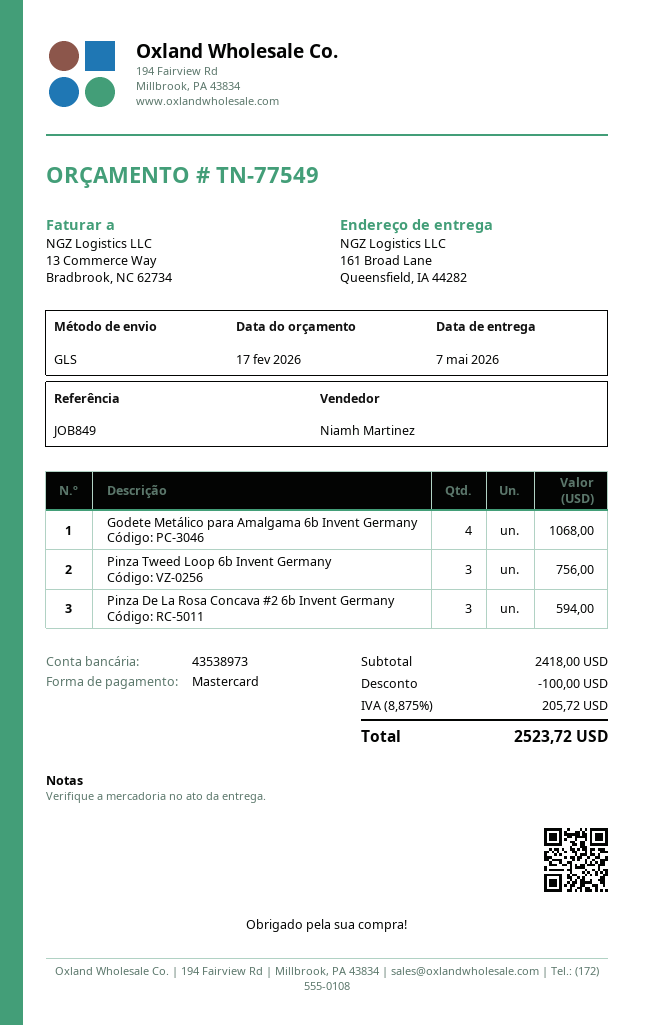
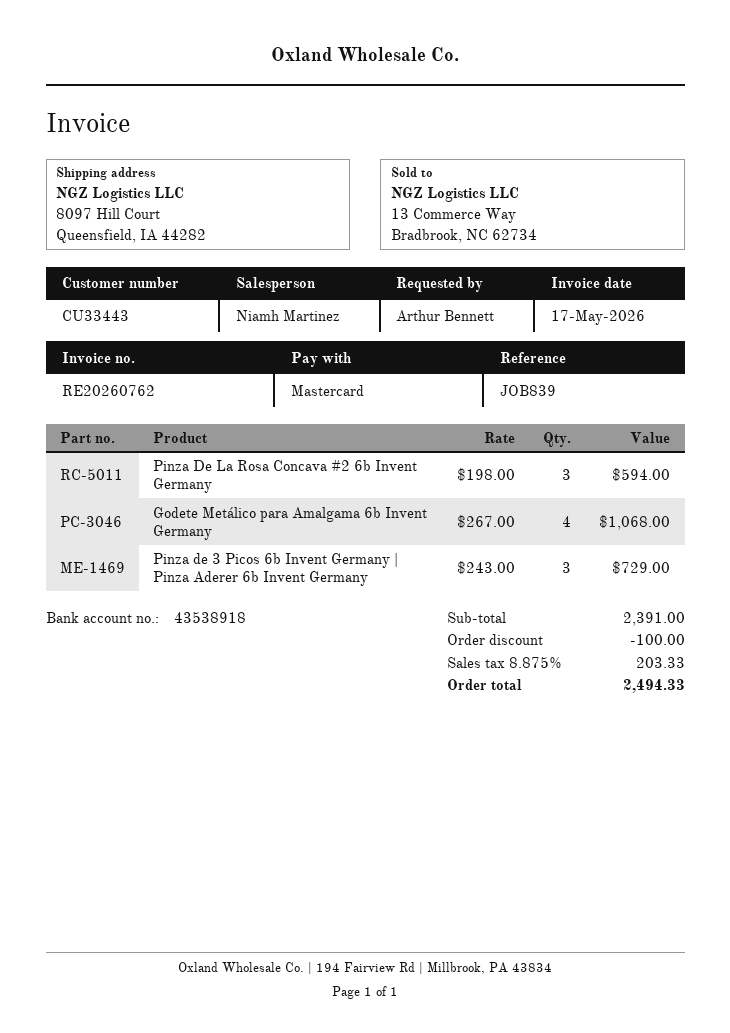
reference: JOB849 -> JOB839
bank account: 43538973 -> 43538918
ship to: 161 Broad Lane, Queensfield, IA 44282 -> 8097 Hill Court, Queensfield, IA 44282
Pinza Tweed Loop 6b Invent Germany: 3 for 756.00 -> none
Pinza de 3 Picos 6b Invent Germany | Pinza Aderer 6b Invent Germany: none -> 3 for 729.00
subtotal: 2418.00 -> 2391.00
tax: 8.875% = 205.72 -> 8.875% = 203.33
total: 2523.72 -> 2494.33

